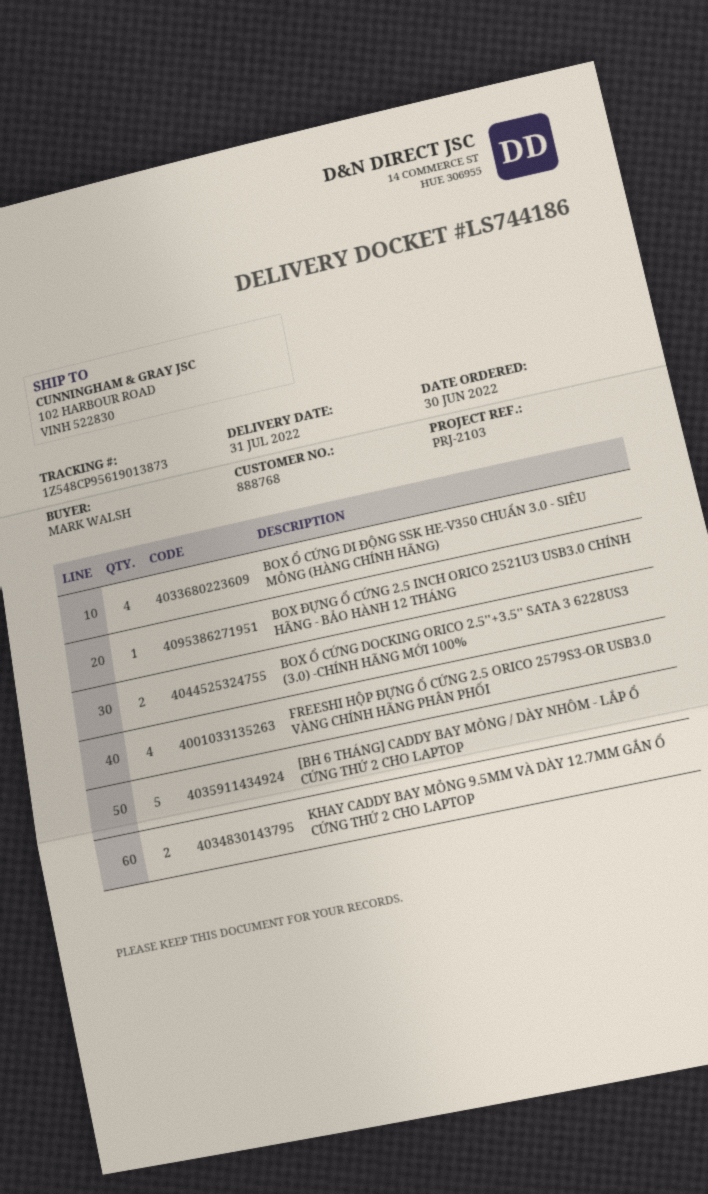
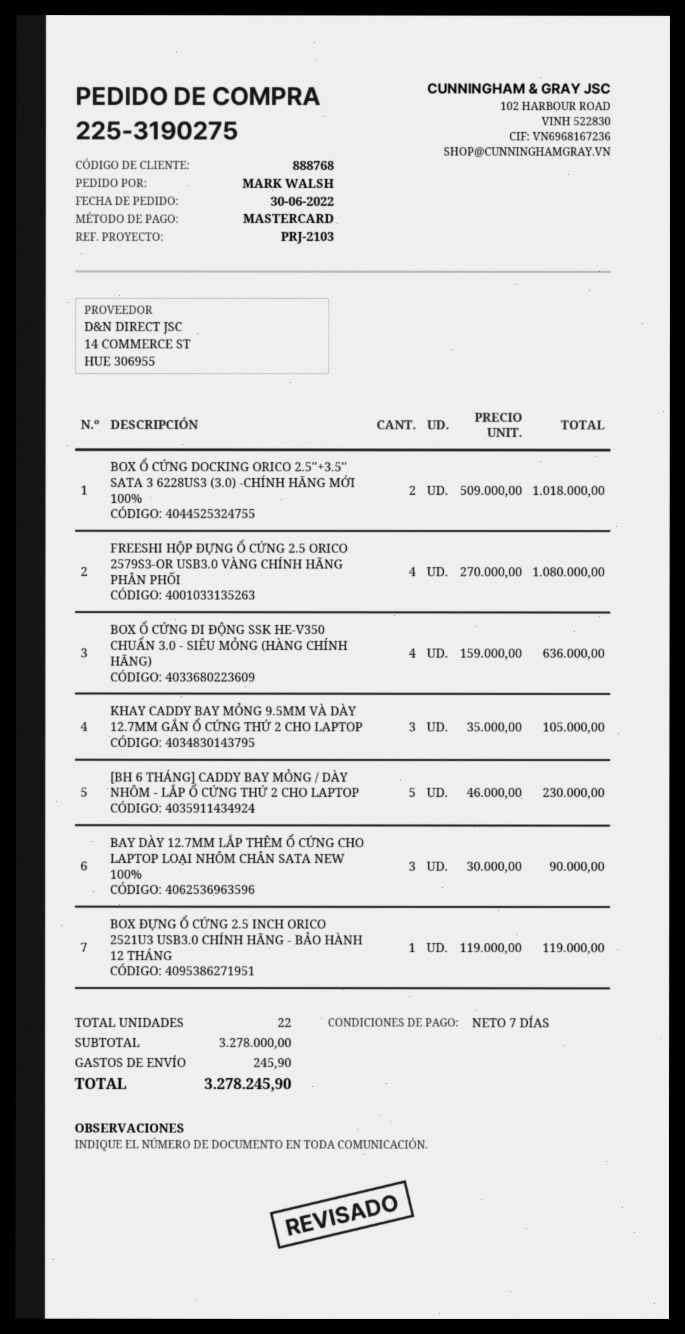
KHAY CADDY BAY MỎNG 9.5MM VÀ DÀY 12.7MM GẮN Ổ CỨNG THỨ 2 CHO LAPTOP: 2 -> 3
BAY DÀY 12.7MM LẮP THÊM Ổ CỨNG CHO LAPTOP LOẠI NHÔM CHÂN SATA NEW 100%: none -> 3

